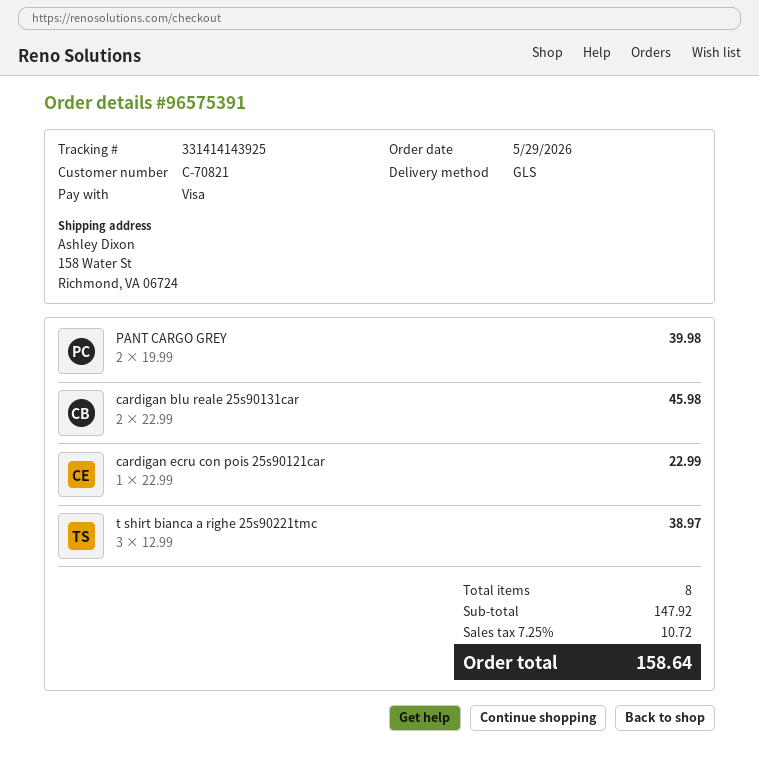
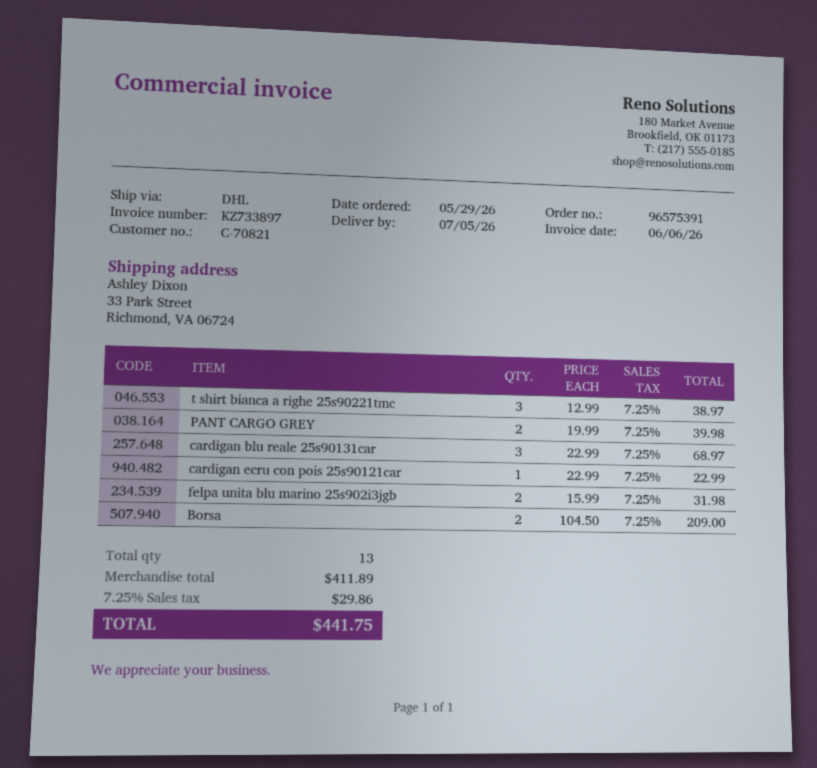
shipping method: GLS -> DHL
ship to: 158 Water St, Richmond, VA 06724 -> 33 Park Street, Richmond, VA 06724
cardigan blu reale 25s90131car: 2 x 22.99 = 45.98 -> 3 x 22.99 = 68.97
felpa unita blu marino 25s902i3jgb: none -> 2 x 15.99 = 31.98
Borsa: none -> 2 x 104.50 = 209.00
total quantity: 8 -> 13
subtotal: 147.92 -> 411.89
tax: 7.25% = 10.72 -> 7.25% = 29.86
total: 158.64 -> 441.75

